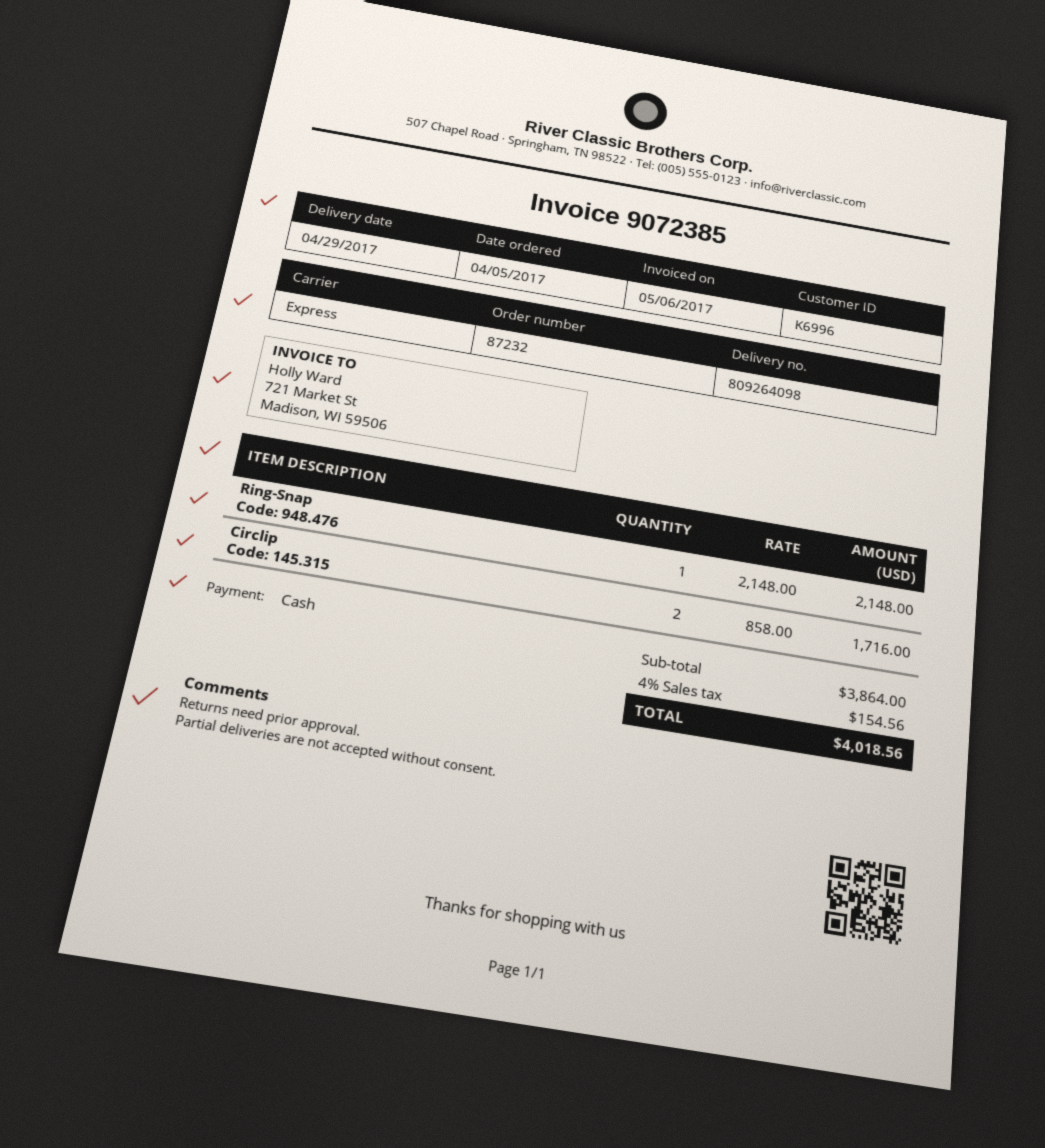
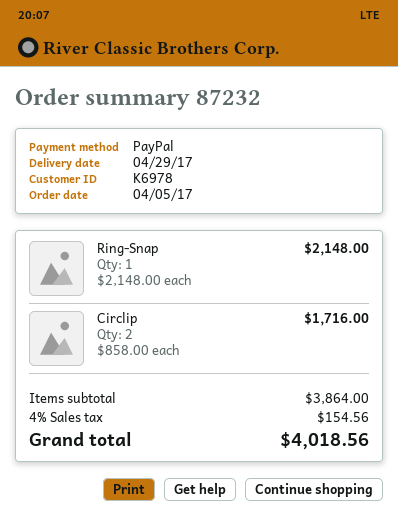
customer number: K6996 -> K6978
payment method: cash -> PayPal

